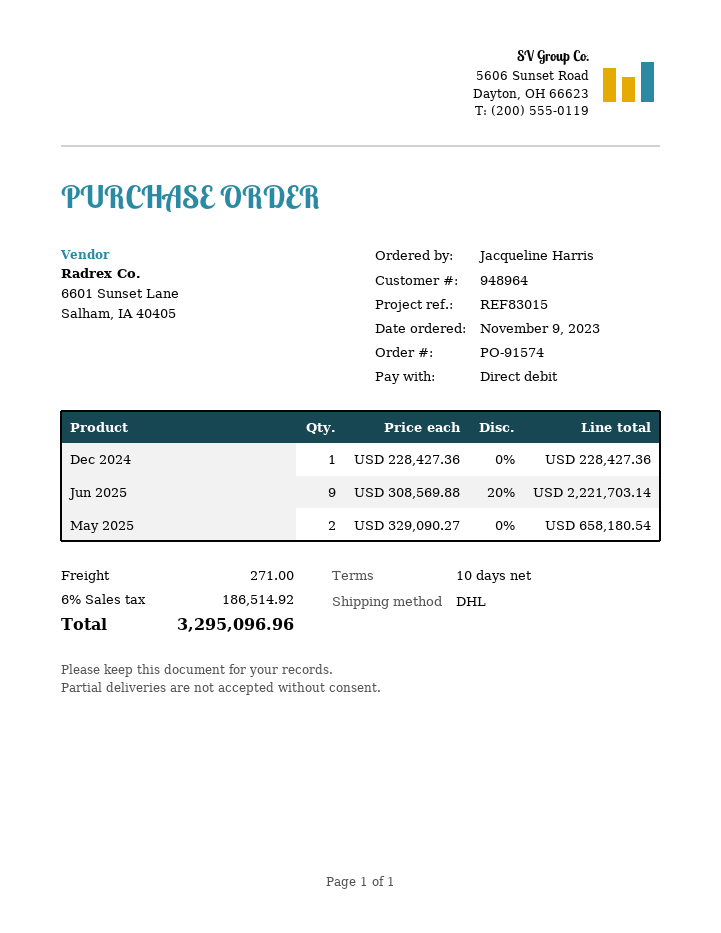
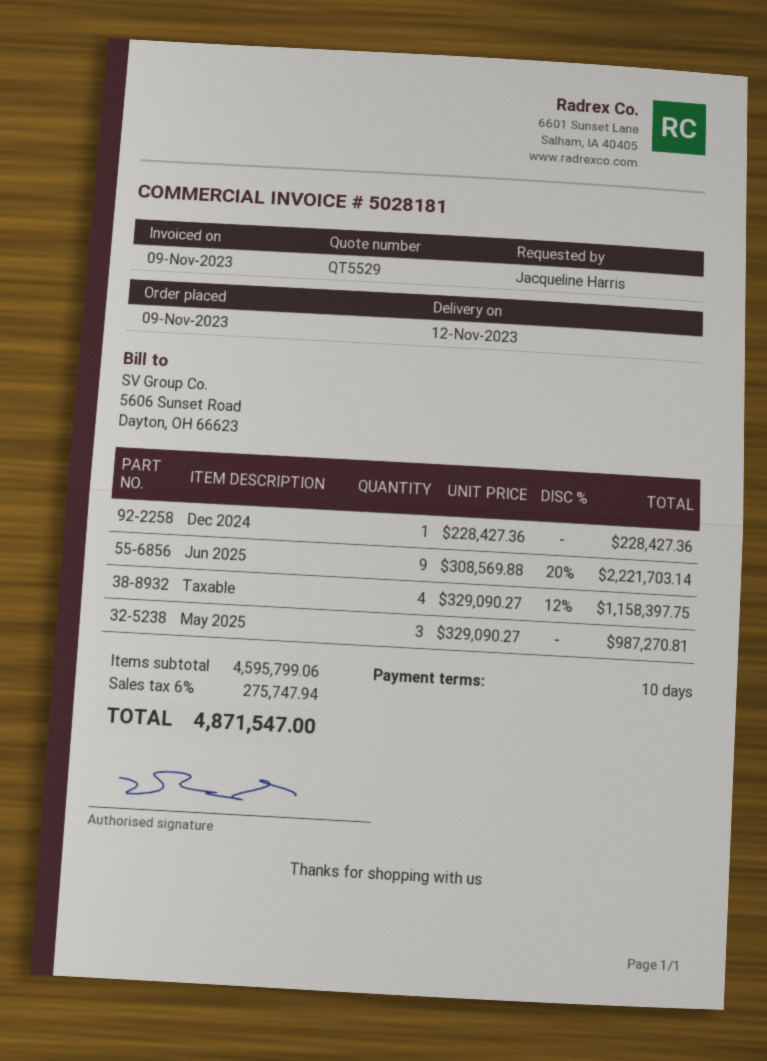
May 2025: 2 x 329090.27 = 658180.54 -> 3 x 329090.27 = 987270.81
Taxable: none -> 4 x 329090.27 - 12% = 1158397.75
shipping: 271.00 -> none
tax: 6% = 186514.92 -> 6% = 275747.94
total: 3295096.96 -> 4871547.00

